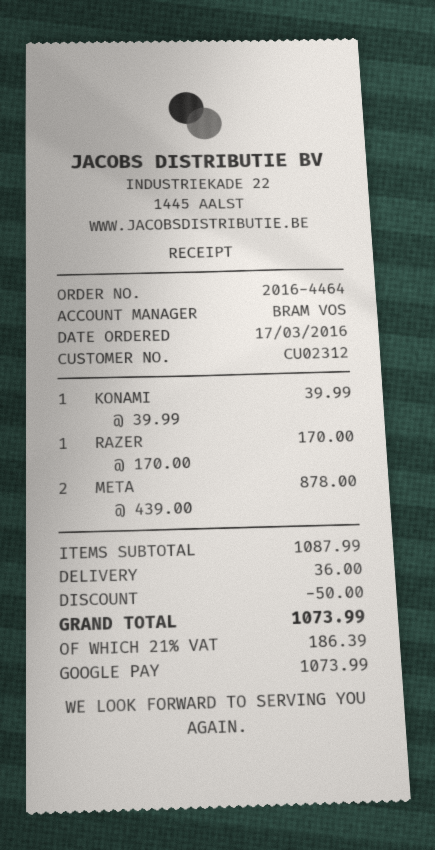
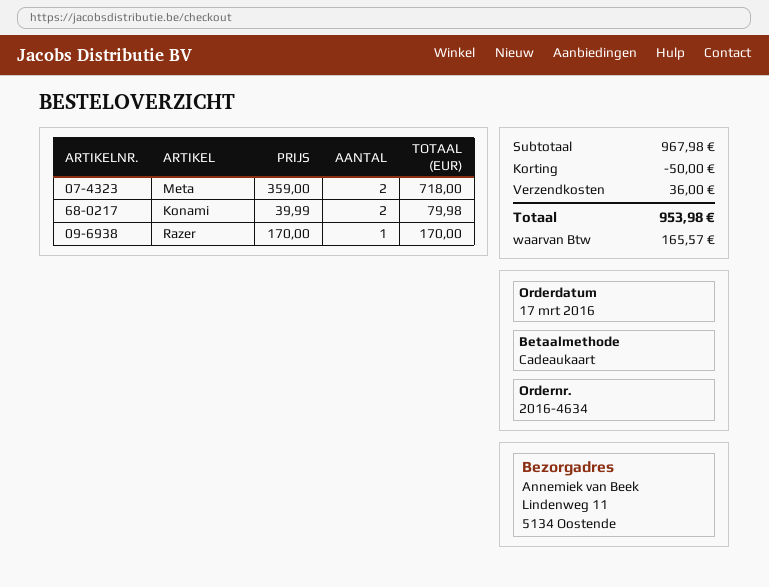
order number: 2016-4464 -> 2016-4634
payment method: Google Pay -> gift card
KONAMI: 1 x 39.99 = 39.99 -> 2 x 39.99 = 79.98
META: 2 x 439.00 = 878.00 -> 2 x 359.00 = 718.00
subtotal: 1087.99 -> 967.98
tax: 186.39 -> 165.57
total: 1073.99 -> 953.98

